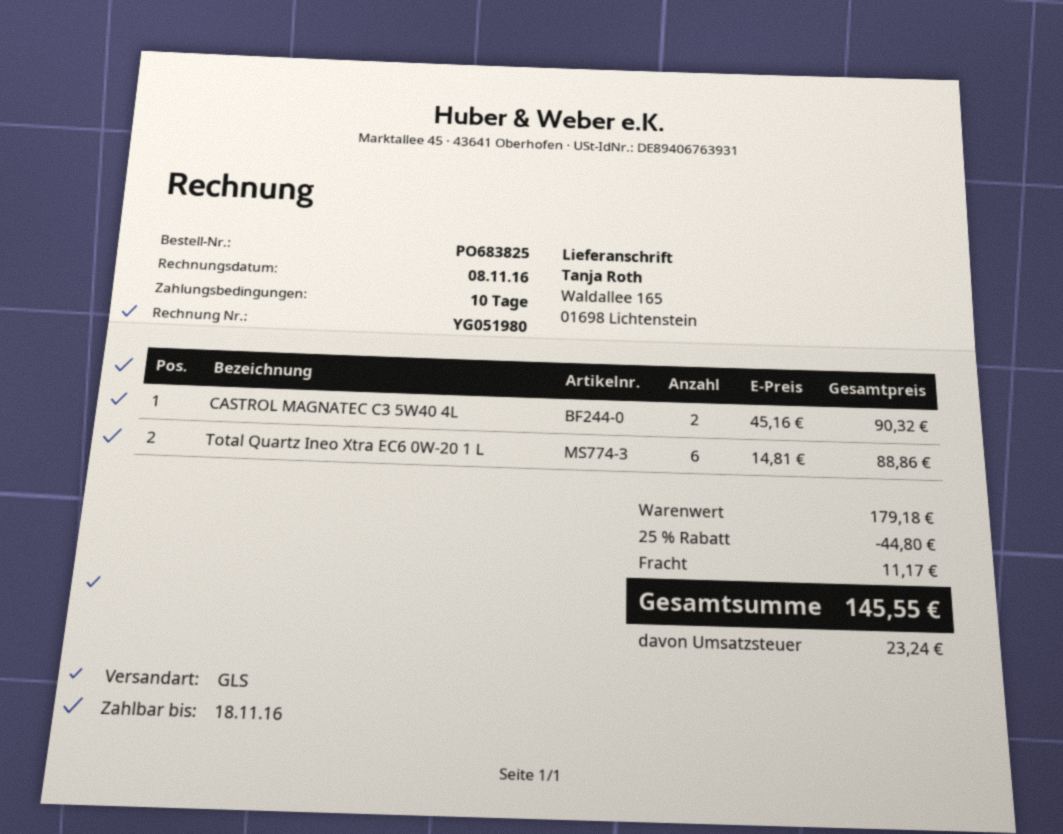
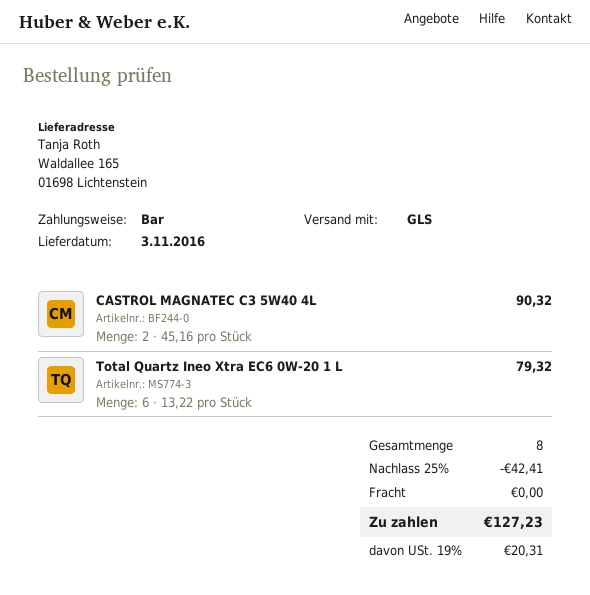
Total Quartz Ineo Xtra EC6 0W-20 1 L: 6 x 14.81 = 88.86 -> 6 x 13.22 = 79.32
discount: 25% = 44.80 -> 25% = 42.41
shipping: 11.17 -> 0.00
tax: 23.24 -> 20.31
total: 145.55 -> 127.23

